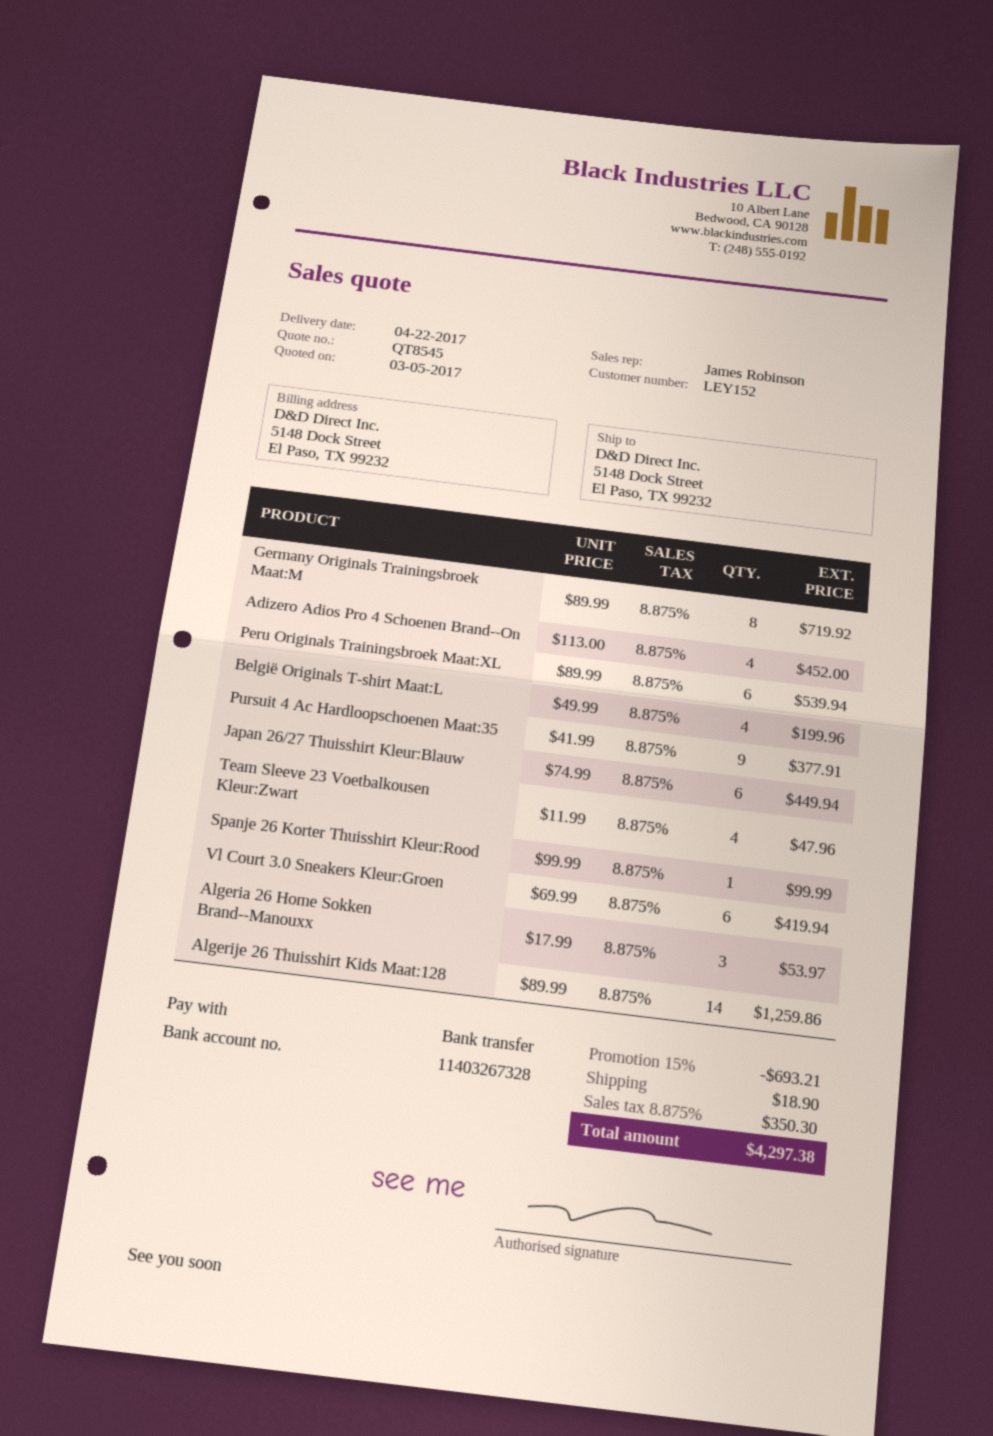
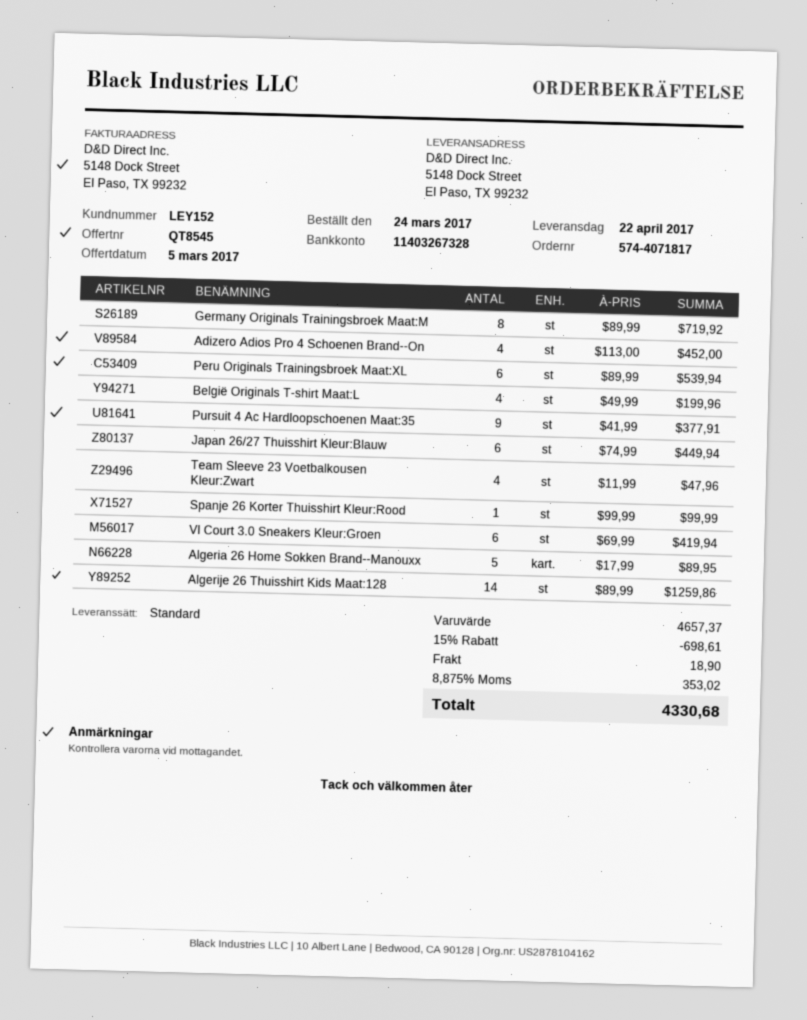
Algeria 26 Home Sokken Brand--Manouxx: 3 x 17.99 = 53.97 -> 5 x 17.99 = 89.95
discount: 15% = 693.21 -> 15% = 698.61
tax: 8.875% = 350.30 -> 8.875% = 353.02
total: 4297.38 -> 4330.68

